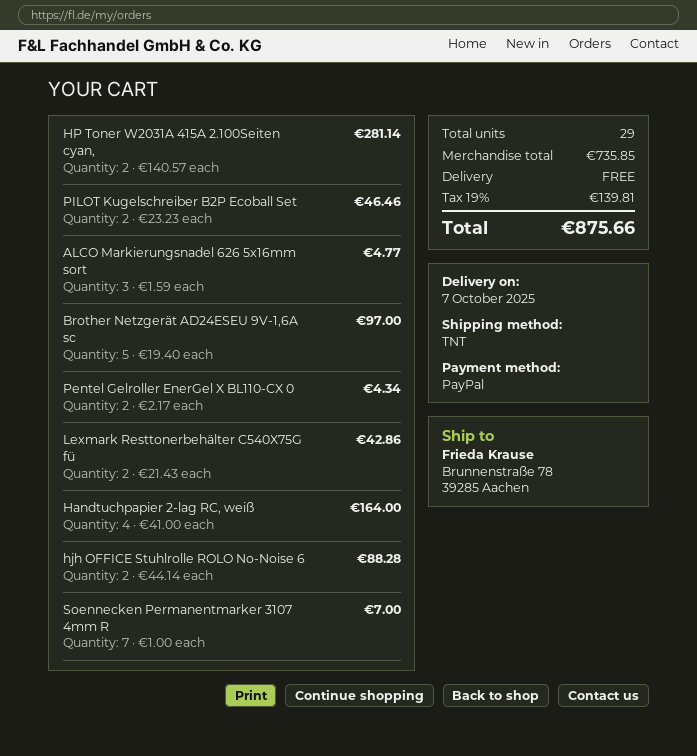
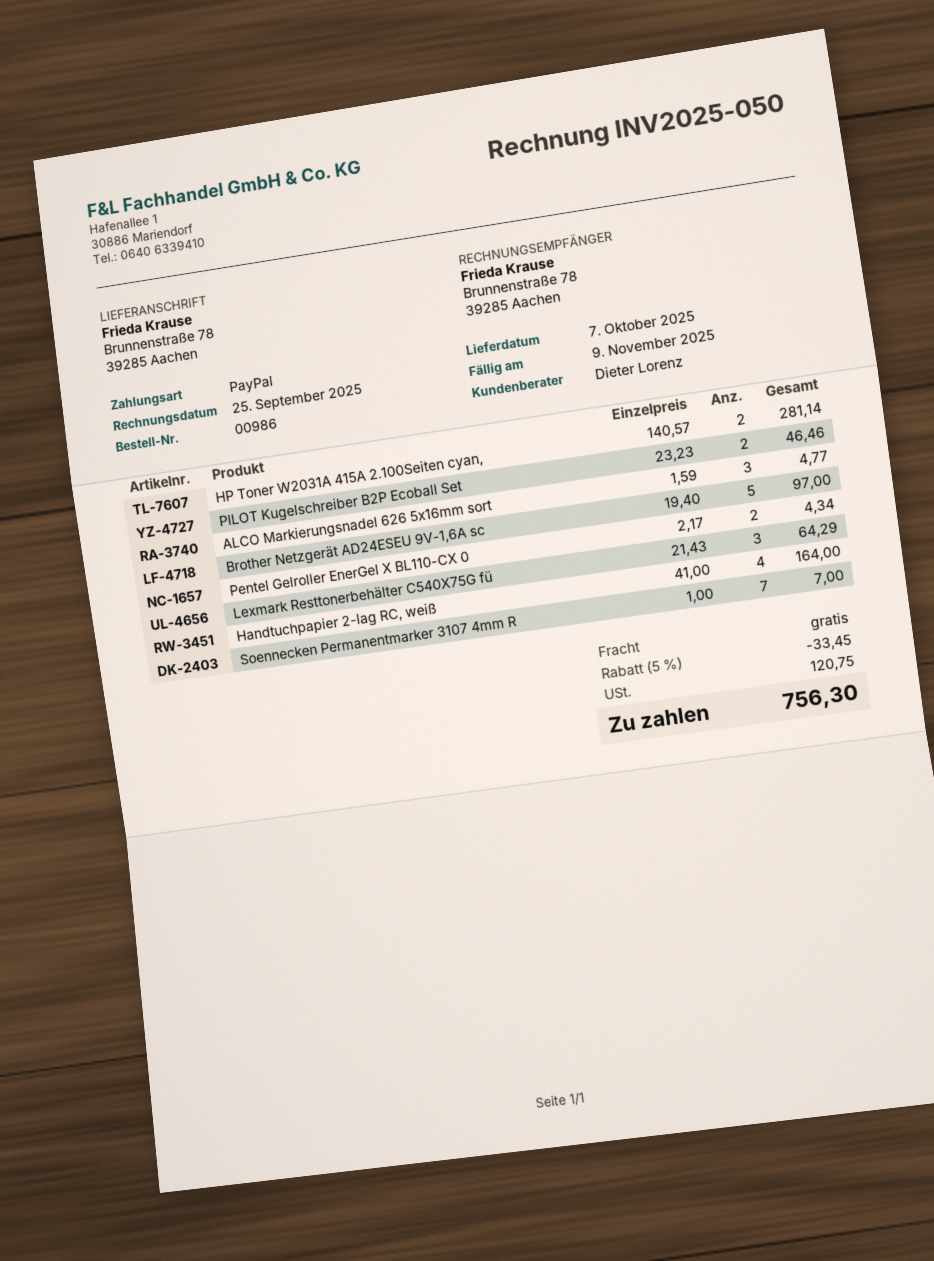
Lexmark Resttonerbehälter C540X75G fü: 2 x 21.43 = 42.86 -> 3 x 21.43 = 64.29
hjh OFFICE Stuhlrolle ROLO No-Noise 6: 2 x 44.14 = 88.28 -> none
discount: none -> 5% = 33.45
tax: 139.81 -> 120.75
total: 875.66 -> 756.30

